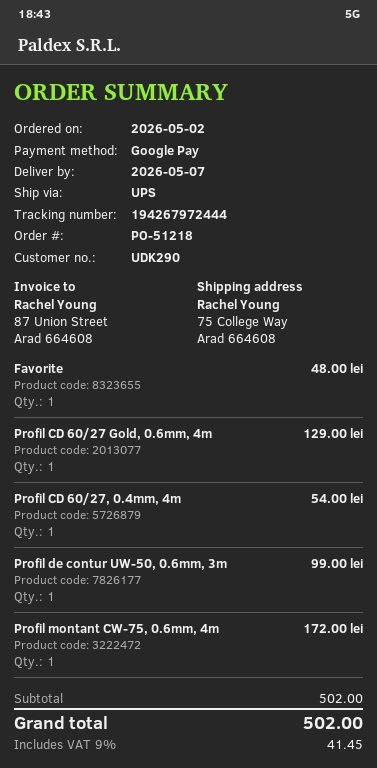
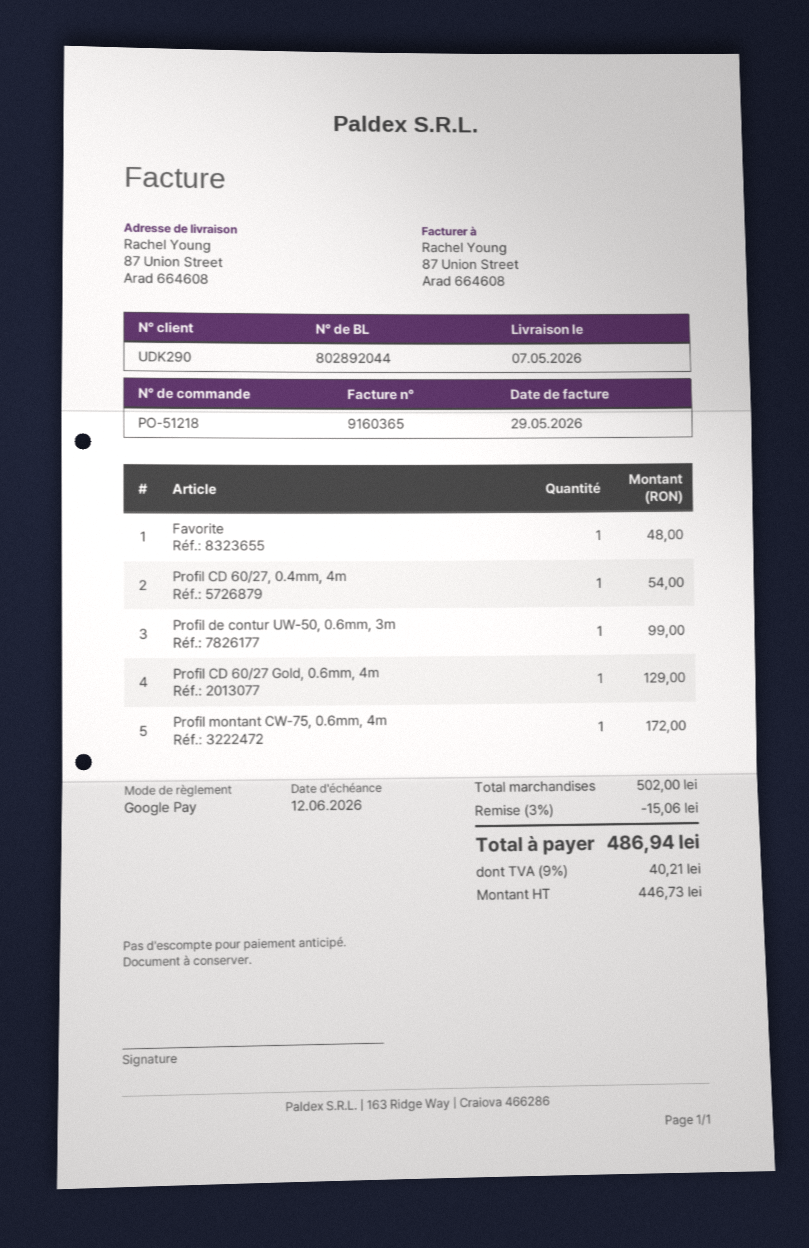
ship to: 75 College Way, Arad 664608 -> 87 Union Street, Arad 664608
discount: none -> 3% = 15.06
tax: 9% = 41.45 -> 9% = 40.21
total: 502.00 -> 486.94

